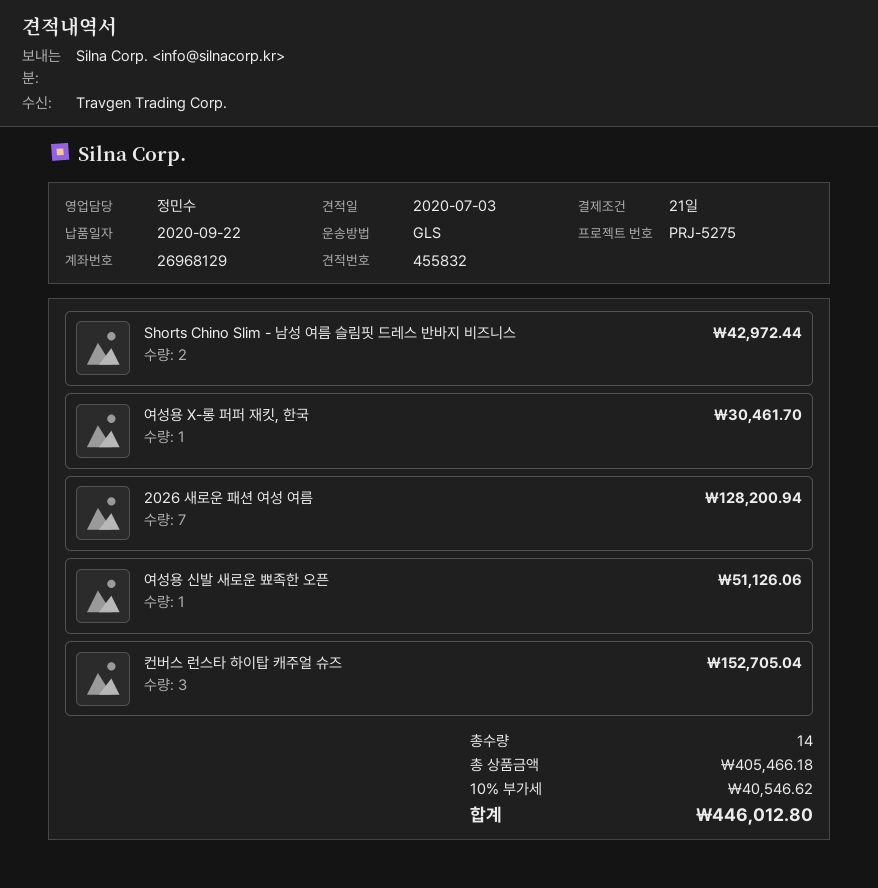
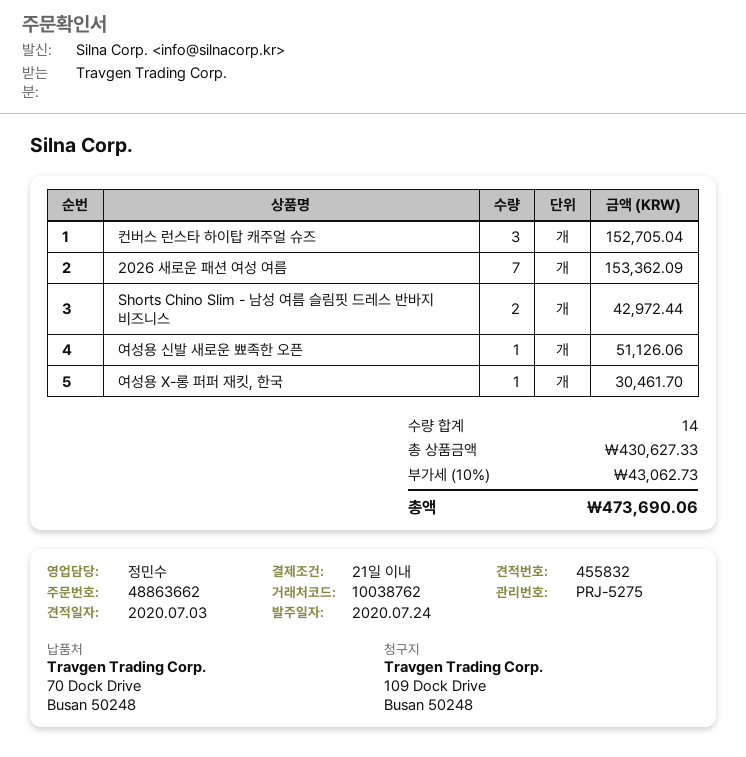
2026 새로운 패션 여성 여름: 7 for 128200.94 -> 7 for 153362.09
subtotal: 405466.18 -> 430627.33
tax: 10% = 40546.62 -> 10% = 43062.73
total: 446012.80 -> 473690.06

